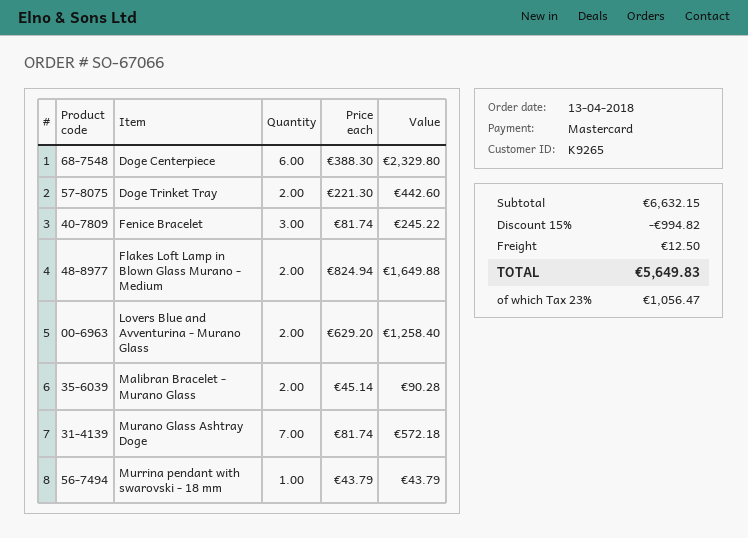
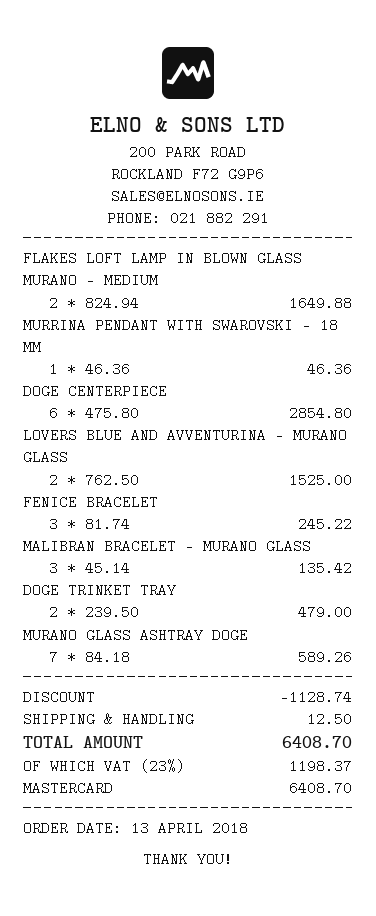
Doge Centerpiece: 6 x 388.30 = 2329.80 -> 6 x 475.80 = 2854.80
Doge Trinket Tray: 2 x 221.30 = 442.60 -> 2 x 239.50 = 479.00
Lovers Blue and Avventurina - Murano Glass: 2 x 629.20 = 1258.40 -> 2 x 762.50 = 1525.00
Malibran Bracelet - Murano Glass: 2 x 45.14 = 90.28 -> 3 x 45.14 = 135.42
Murano Glass Ashtray Doge: 7 x 81.74 = 572.18 -> 7 x 84.18 = 589.26
Murrina pendant with swarovski - 18 mm: 1 x 43.79 = 43.79 -> 1 x 46.36 = 46.36
discount: 994.82 -> 1128.74
tax: 23% = 1056.47 -> 23% = 1198.37
total: 5649.83 -> 6408.70

